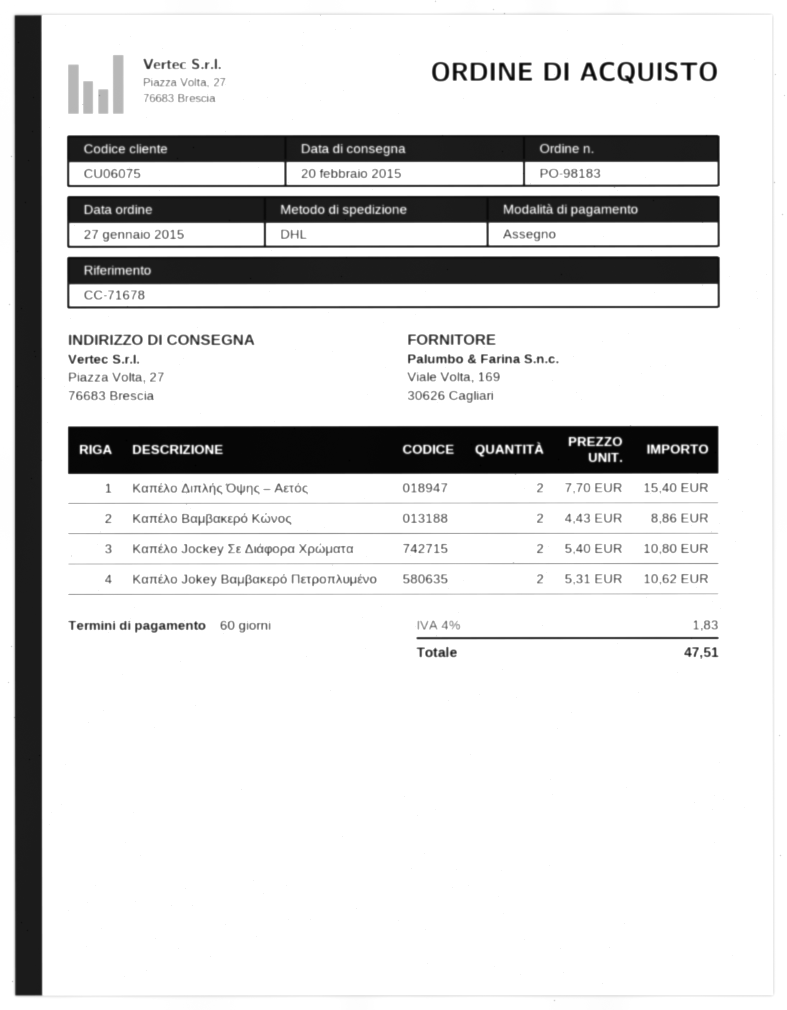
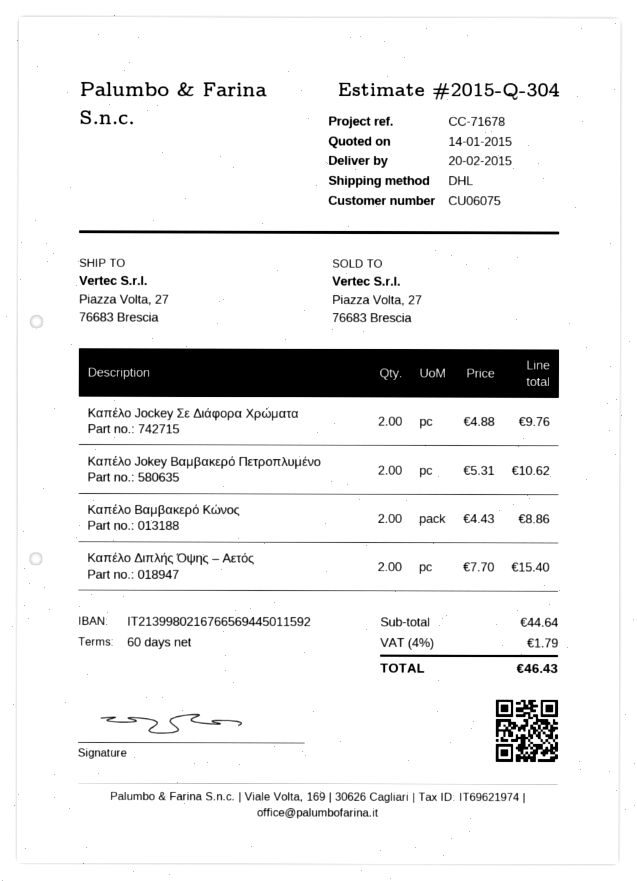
Καπέλο Jockey Σε Διάφορα Χρώματα: 2 x 5.40 = 10.80 -> 2 x 4.88 = 9.76
tax: 4% = 1.83 -> 4% = 1.79
total: 47.51 -> 46.43

